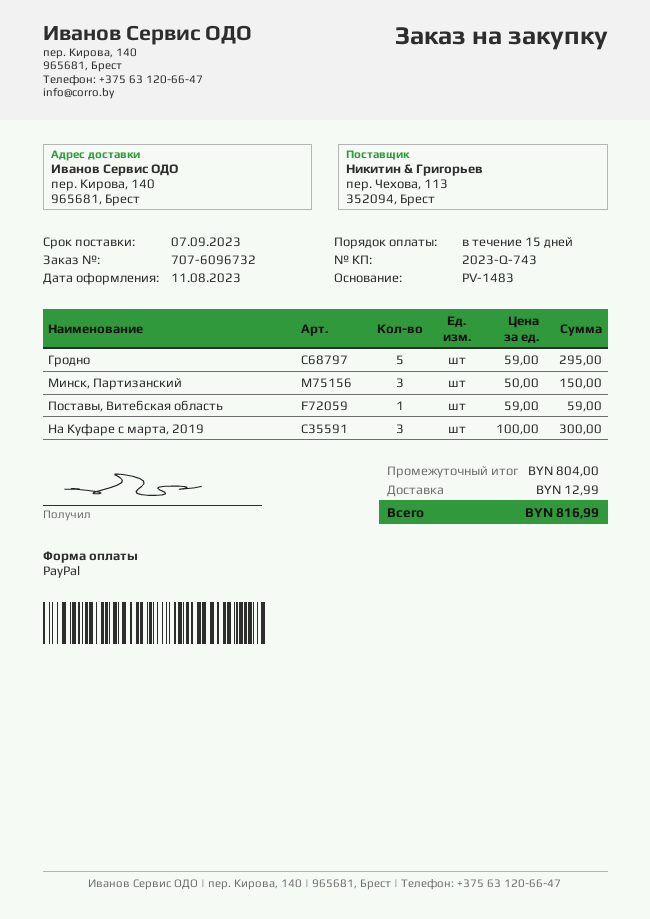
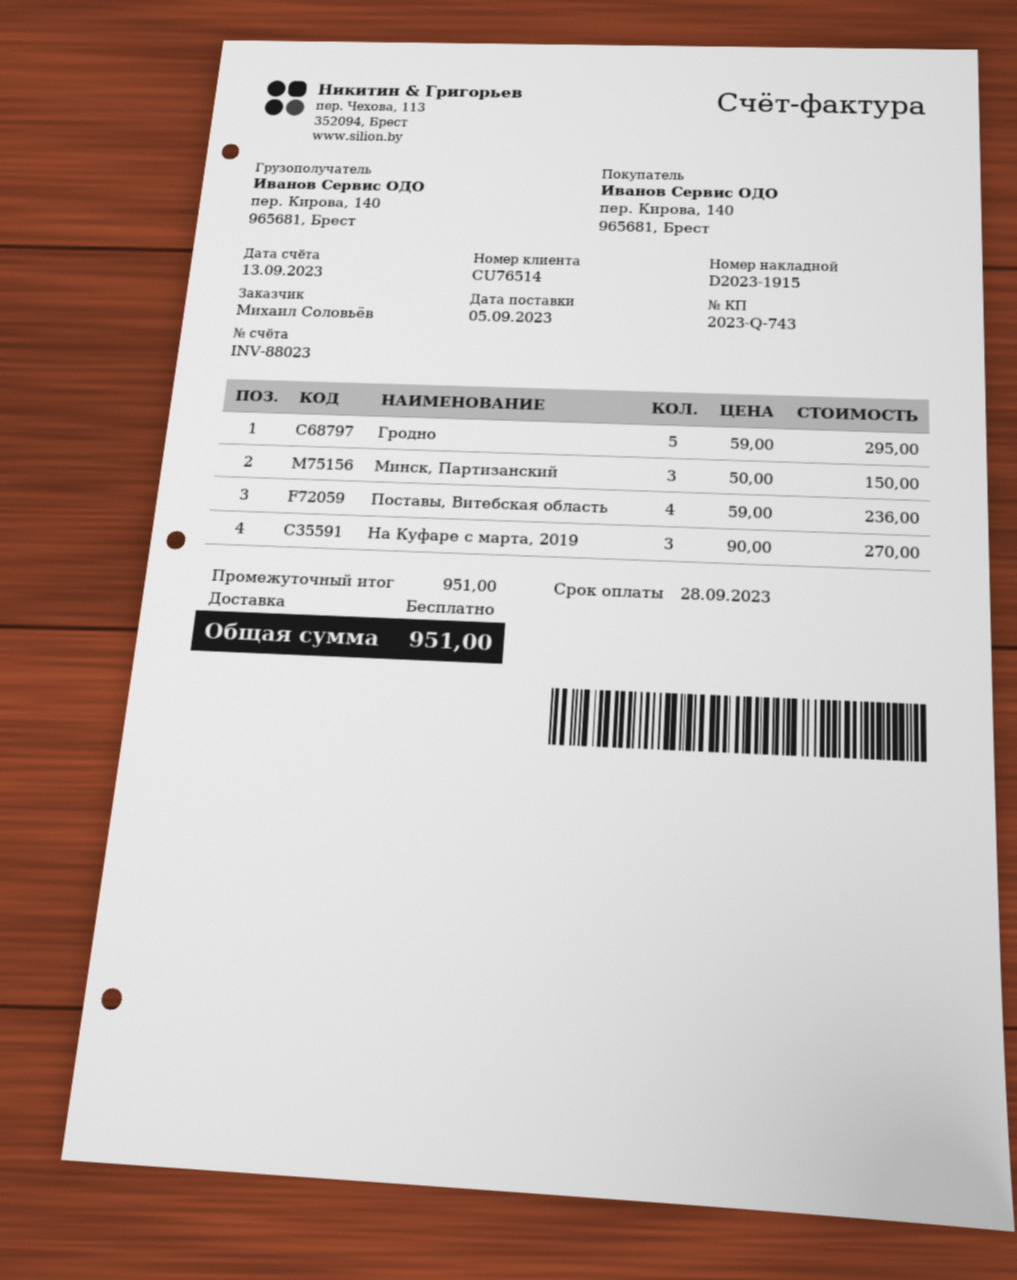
delivery date: 2023-09-07 -> 2023-09-05
Поставы, Витебская область: 1 x 59.00 = 59.00 -> 4 x 59.00 = 236.00
На Куфаре с марта, 2019: 3 x 100.00 = 300.00 -> 3 x 90.00 = 270.00
subtotal: 804.00 -> 951.00
shipping: 12.99 -> 0.00
total: 816.99 -> 951.00

